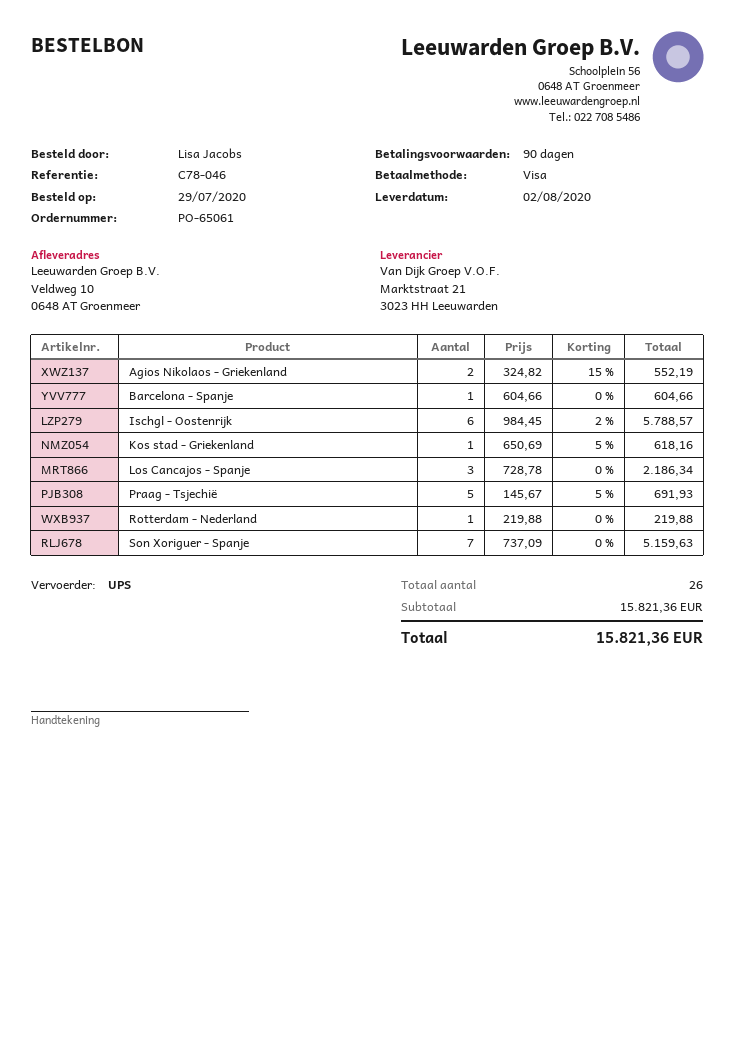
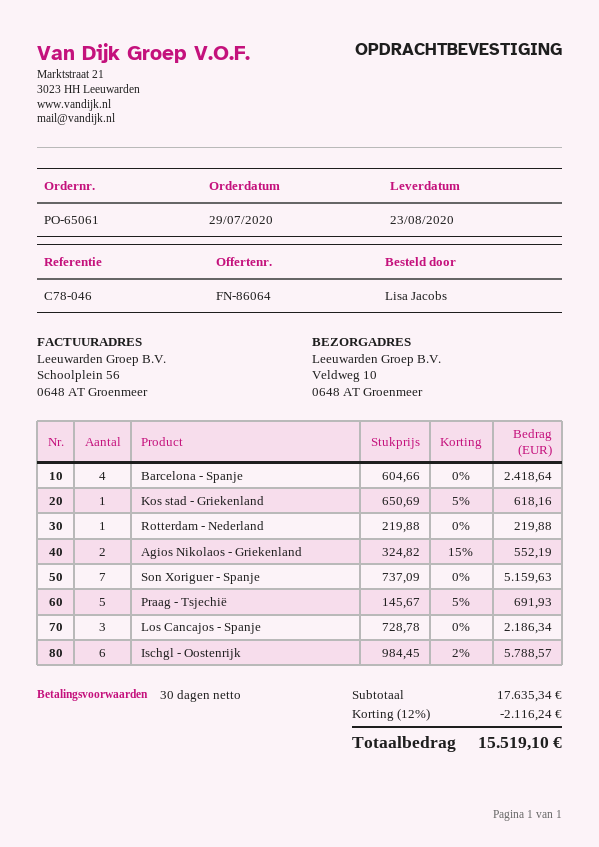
delivery date: 2020-08-02 -> 2020-08-23
payment terms: 90 days -> 30 days
Barcelona - Spanje: 1 x 604.66 = 604.66 -> 4 x 604.66 = 2418.64
subtotal: 15821.36 -> 17635.34
discount: none -> 12% = 2116.24
total: 15821.36 -> 15519.10

